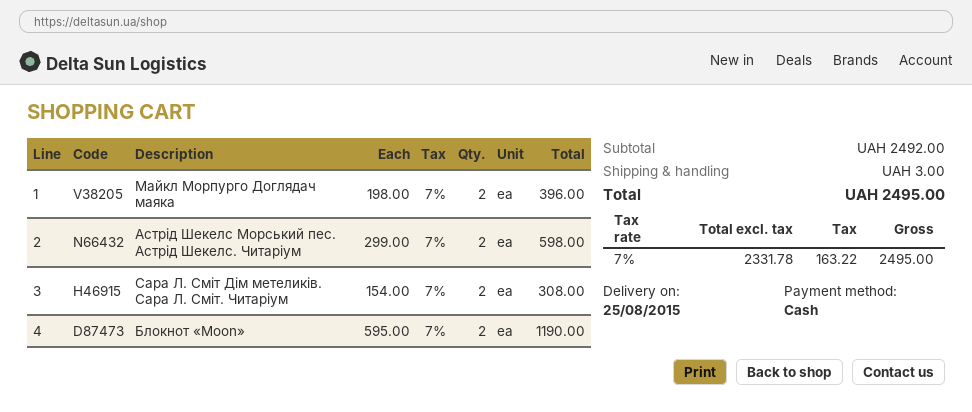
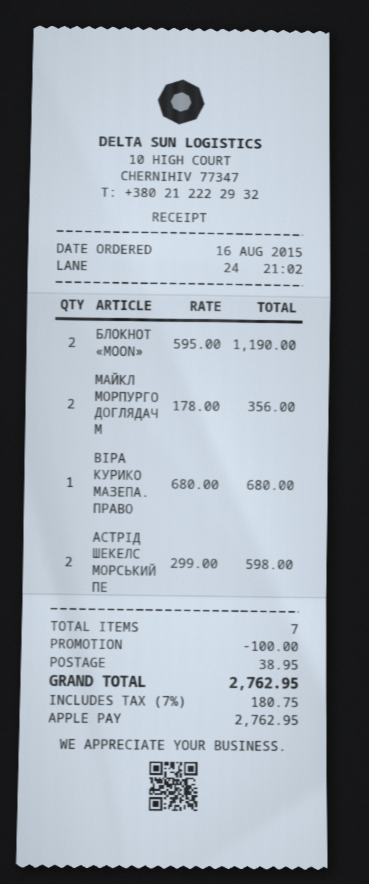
payment method: cash -> Apple Pay
Майкл Морпурго Доглядач маяка: 2 x 198.00 = 396.00 -> 2 x 178.00 = 356.00
Сара Л. Сміт Дім метеликів. Сара Л. Сміт. Читаріум: 2 x 154.00 = 308.00 -> none
ВІРА КУРИКО МАЗЕПА. ПРАВО: none -> 1 x 680.00 = 680.00
discount: none -> 100.00
shipping: 3.00 -> 38.95
tax: 7% = 163.22 -> 7% = 180.75
total: 2495.00 -> 2762.95

